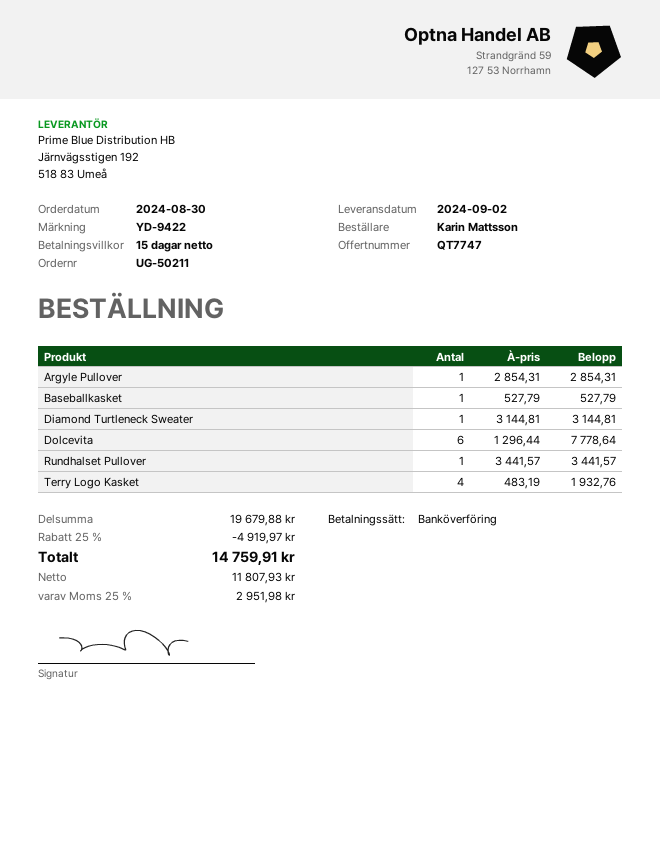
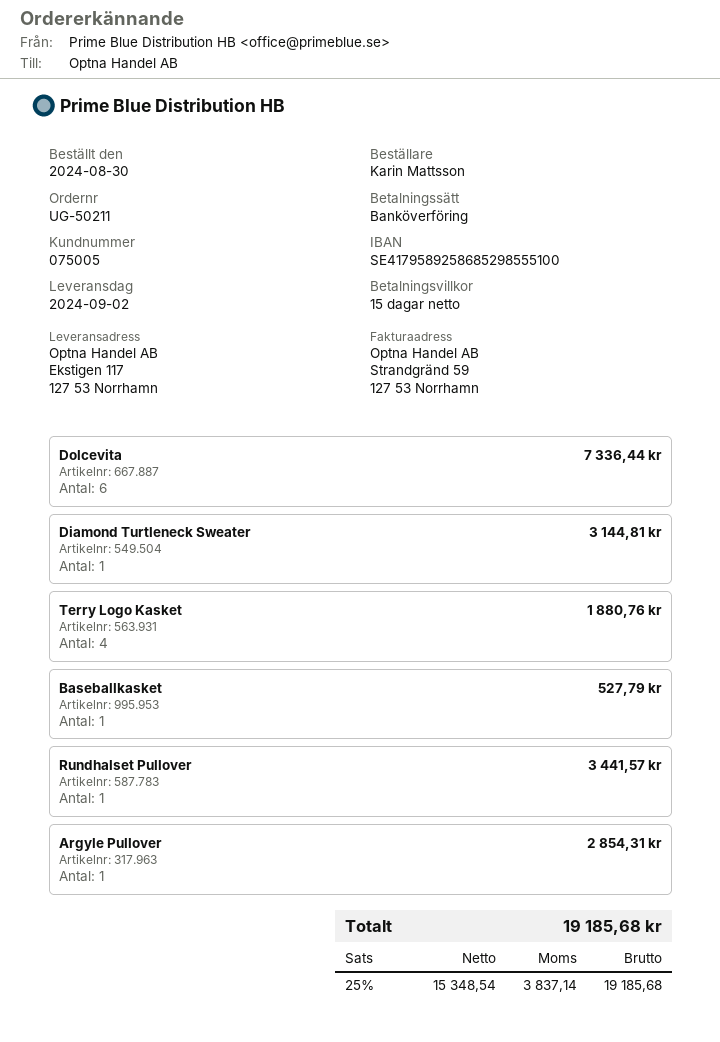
Dolcevita: 6 for 7778.64 -> 6 for 7336.44
Terry Logo Kasket: 4 for 1932.76 -> 4 for 1880.76
discount: 25% = 4919.97 -> none
net: 11807.93 -> 15348.54
tax: 25% = 2951.98 -> 25% = 3837.14
total: 14759.91 -> 19185.68

